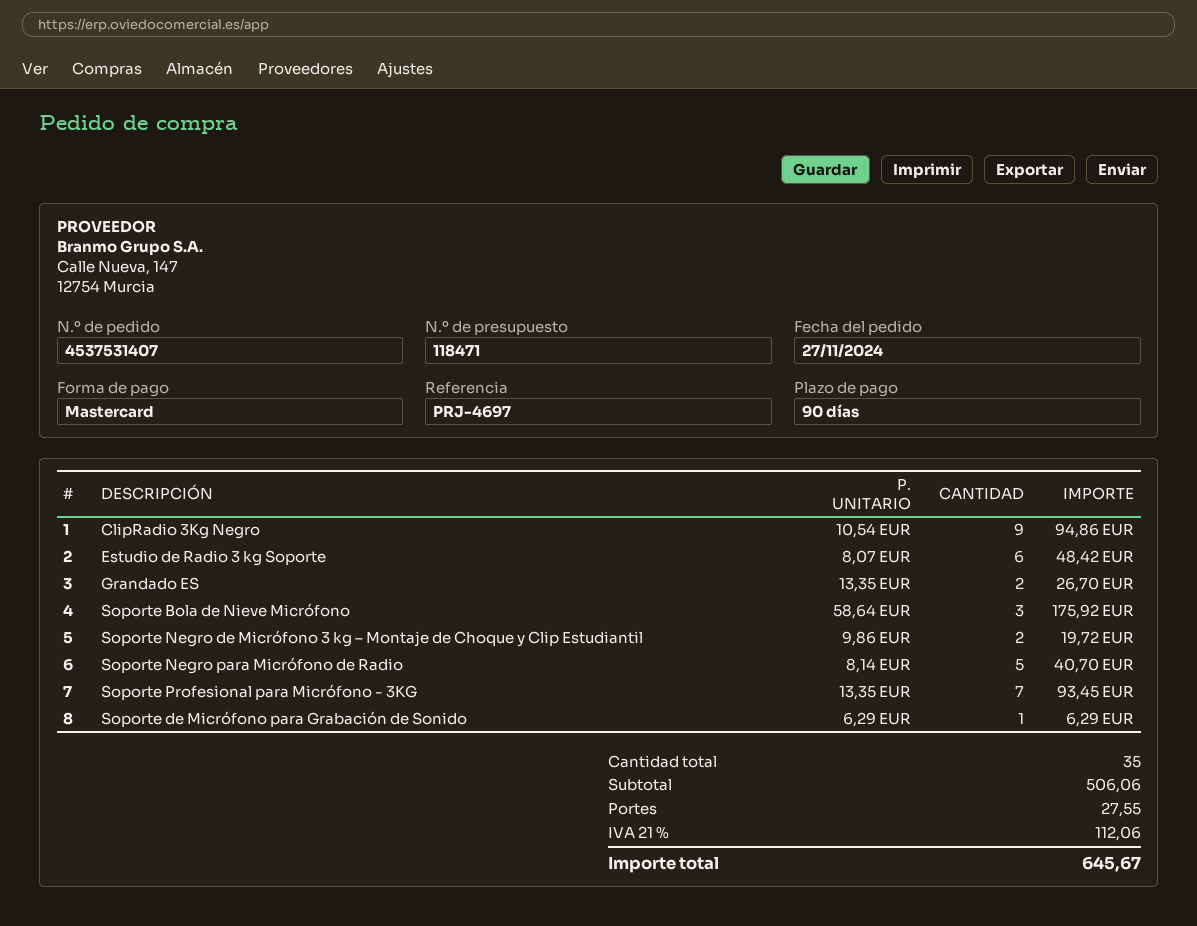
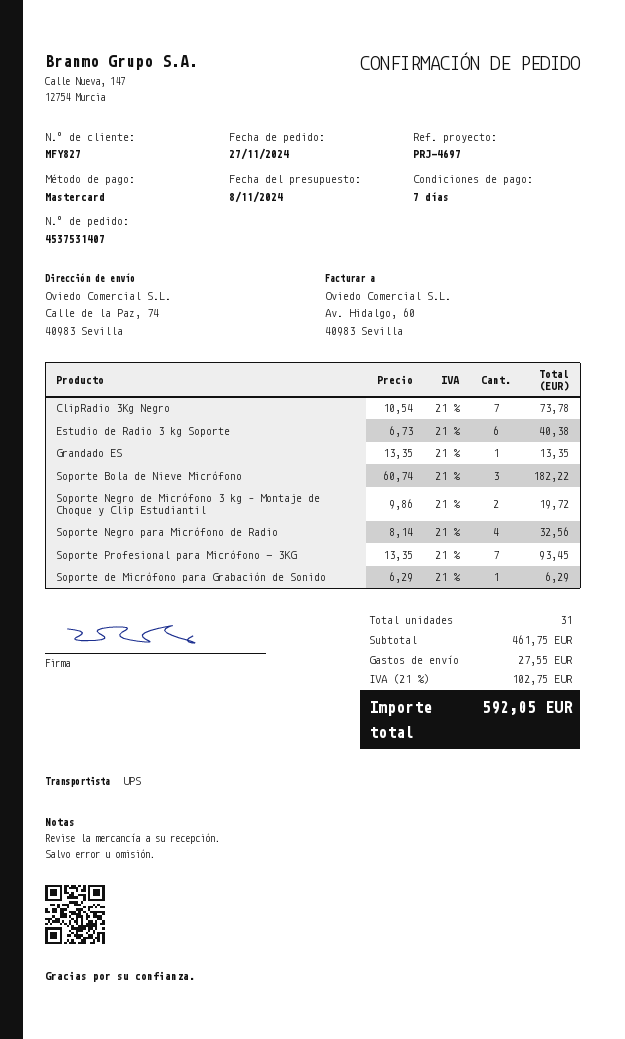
payment terms: 90 days -> 7 days
ClipRadio 3Kg Negro: 9 x 10.54 = 94.86 -> 7 x 10.54 = 73.78
Estudio de Radio 3 kg Soporte: 6 x 8.07 = 48.42 -> 6 x 6.73 = 40.38
Grandado ES: 2 x 13.35 = 26.70 -> 1 x 13.35 = 13.35
Soporte Bola de Nieve Micrófono: 3 x 58.64 = 175.92 -> 3 x 60.74 = 182.22
Soporte Negro para Micrófono de Radio: 5 x 8.14 = 40.70 -> 4 x 8.14 = 32.56
total quantity: 35 -> 31
subtotal: 506.06 -> 461.75
tax: 21% = 112.06 -> 21% = 102.75
total: 645.67 -> 592.05

